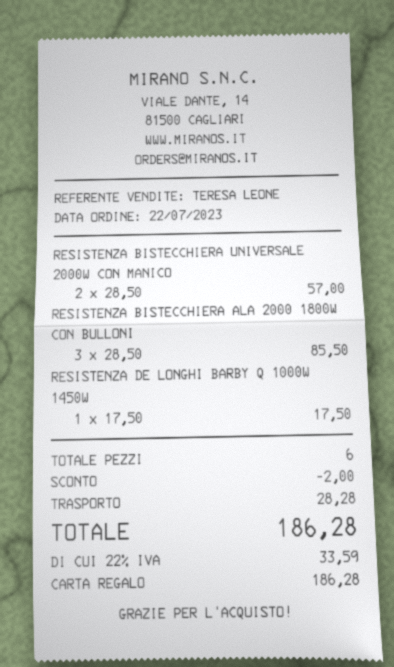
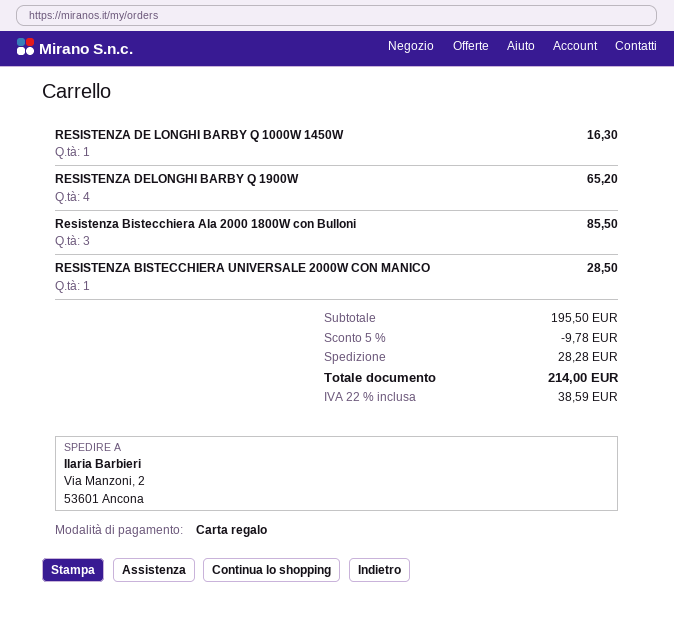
RESISTENZA BISTECCHIERA UNIVERSALE 2000W CON MANICO: 2 for 57.00 -> 1 for 28.50
RESISTENZA DE LONGHI BARBY Q 1000W 1450W: 1 for 17.50 -> 1 for 16.30
RESISTENZA DELONGHI BARBY Q 1900W: none -> 4 for 65.20
discount: 2.00 -> 9.78
tax: 22% = 33.59 -> 22% = 38.59
total: 186.28 -> 214.00

